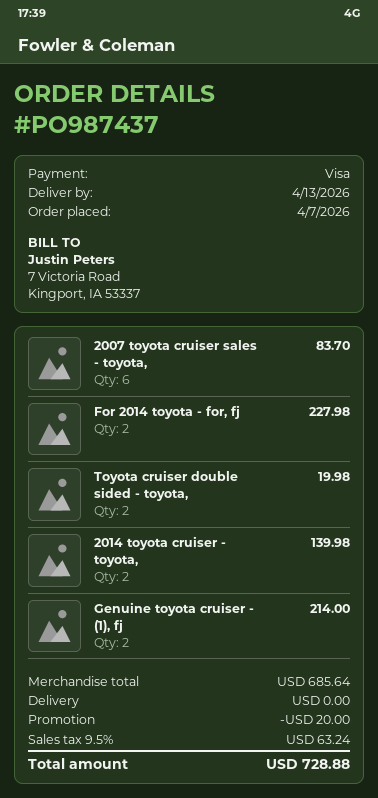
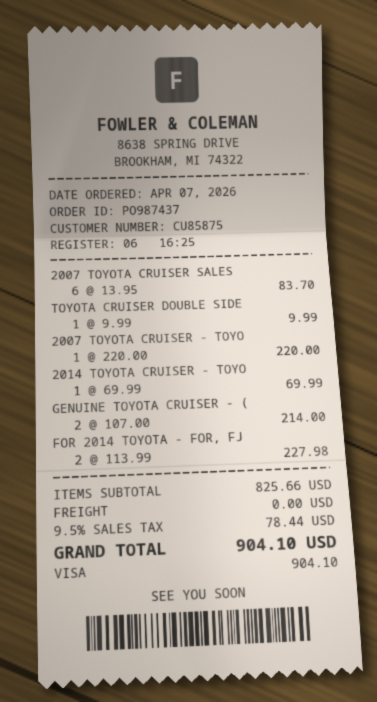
Toyota cruiser double sided - toyota,: 2 for 19.98 -> 1 for 9.99
2014 toyota cruiser - toyota,: 2 for 139.98 -> 1 for 69.99
2007 TOYOTA CRUISER - TOYO: none -> 1 for 220.00
subtotal: 685.64 -> 825.66
discount: 20.00 -> none
tax: 9.5% = 63.24 -> 9.5% = 78.44
total: 728.88 -> 904.10

